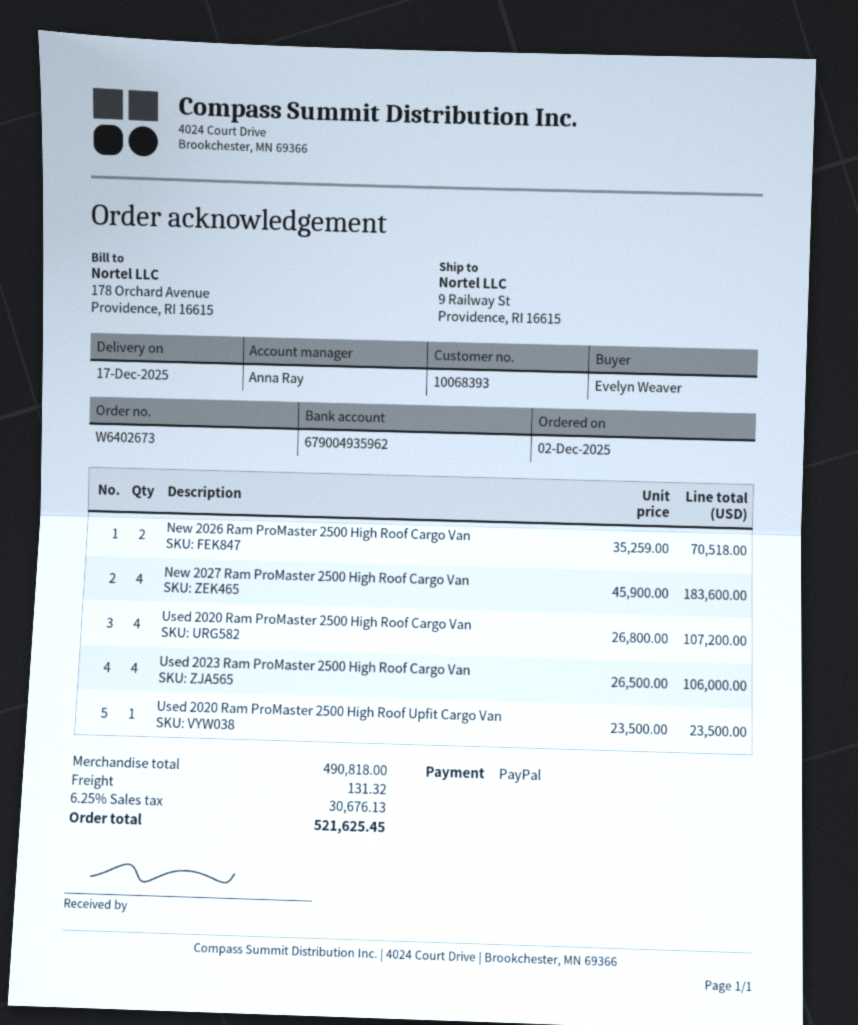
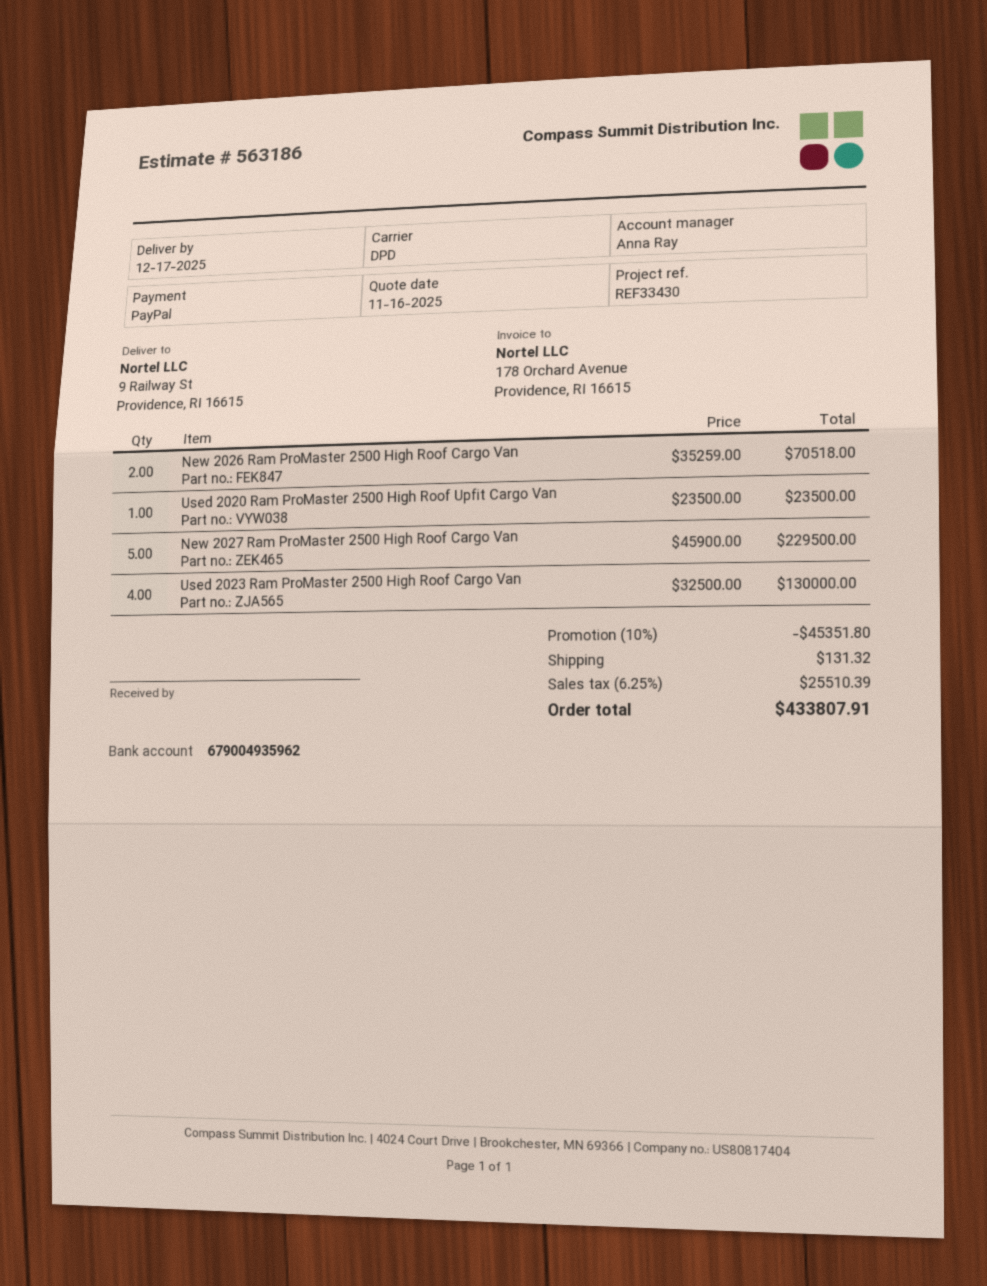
New 2027 Ram ProMaster 2500 High Roof Cargo Van: 4 x 45900.00 = 183600.00 -> 5 x 45900.00 = 229500.00
Used 2020 Ram ProMaster 2500 High Roof Cargo Van: 4 x 26800.00 = 107200.00 -> none
Used 2023 Ram ProMaster 2500 High Roof Cargo Van: 4 x 26500.00 = 106000.00 -> 4 x 32500.00 = 130000.00
discount: none -> 10% = 45351.80
tax: 6.25% = 30676.13 -> 6.25% = 25510.39
total: 521625.45 -> 433807.91

